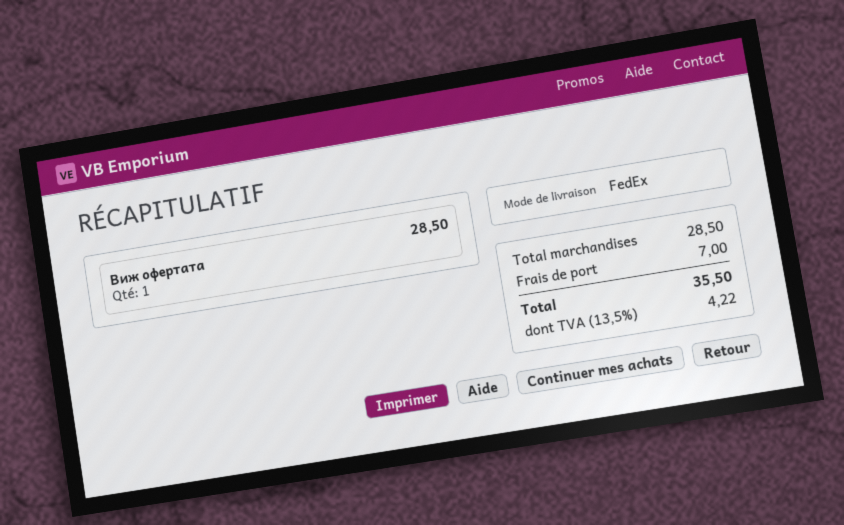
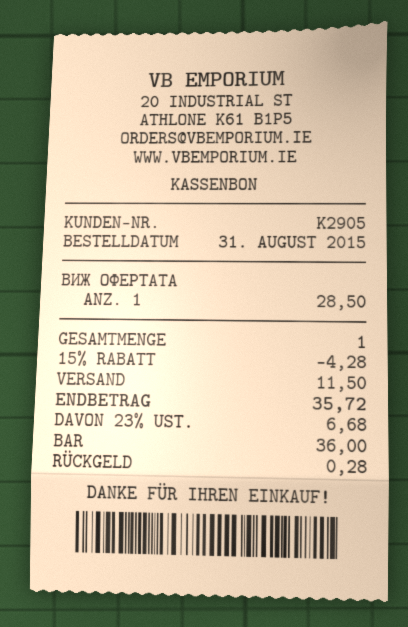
discount: none -> 15% = 4.28
shipping: 7.00 -> 11.50
tax: 13.5% = 4.22 -> 23% = 6.68
total: 35.50 -> 35.72

